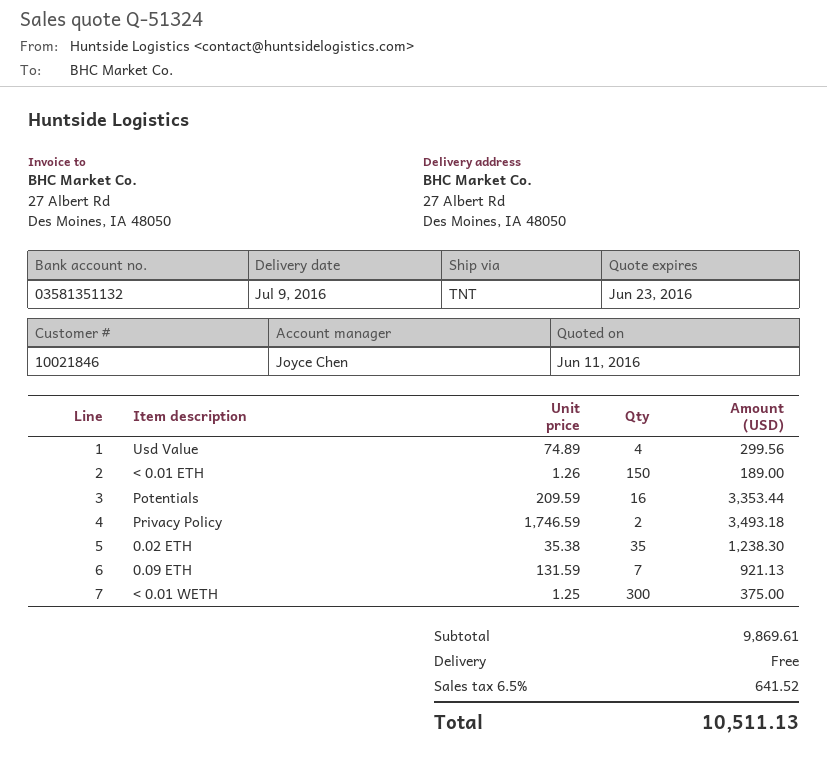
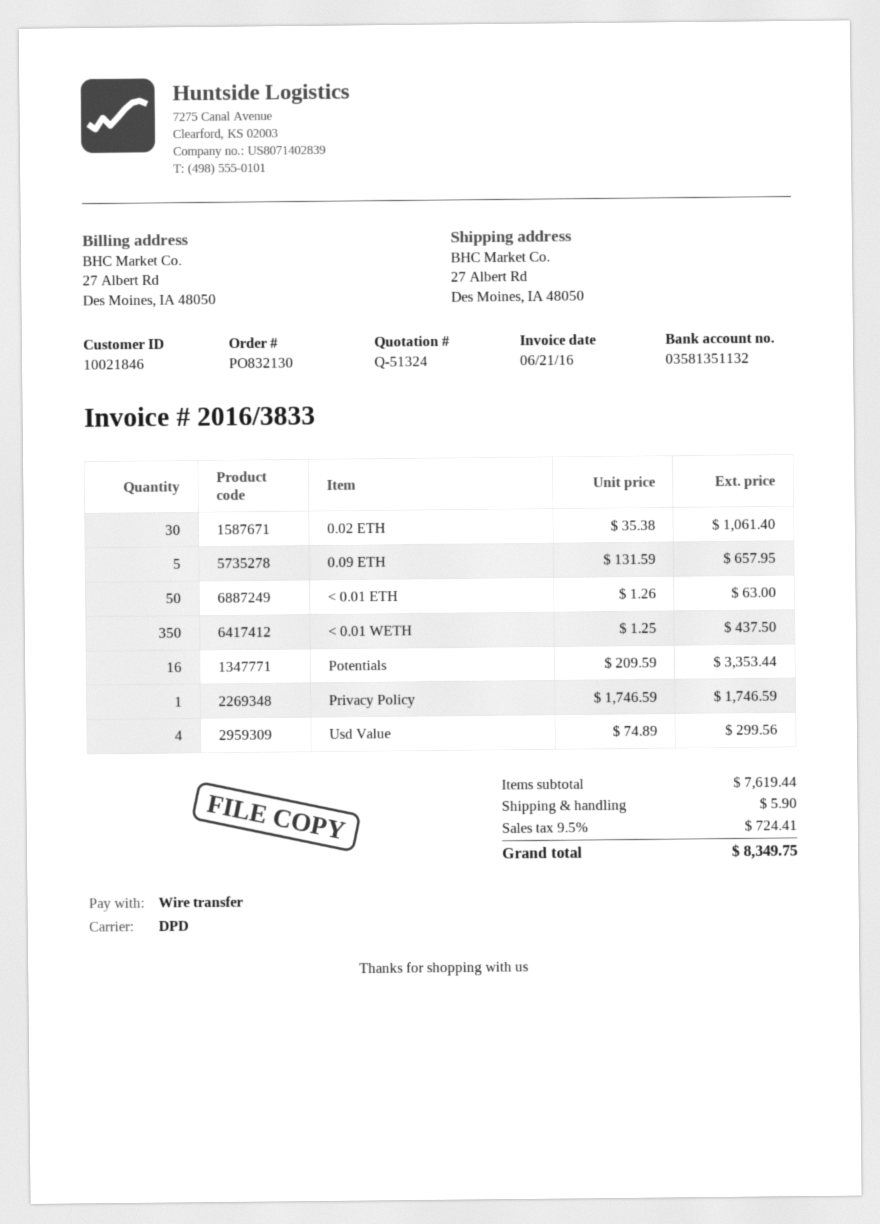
shipping method: TNT -> DPD
< 0.01 ETH: 150 x 1.26 = 189.00 -> 50 x 1.26 = 63.00
Privacy Policy: 2 x 1746.59 = 3493.18 -> 1 x 1746.59 = 1746.59
0.02 ETH: 35 x 35.38 = 1238.30 -> 30 x 35.38 = 1061.40
0.09 ETH: 7 x 131.59 = 921.13 -> 5 x 131.59 = 657.95
< 0.01 WETH: 300 x 1.25 = 375.00 -> 350 x 1.25 = 437.50
subtotal: 9869.61 -> 7619.44
shipping: 0.00 -> 5.90
tax: 6.5% = 641.52 -> 9.5% = 724.41
total: 10511.13 -> 8349.75

